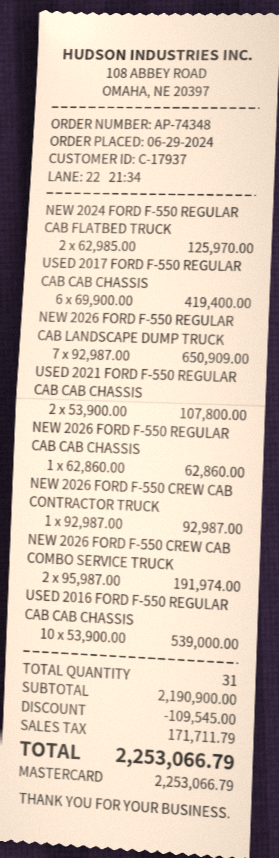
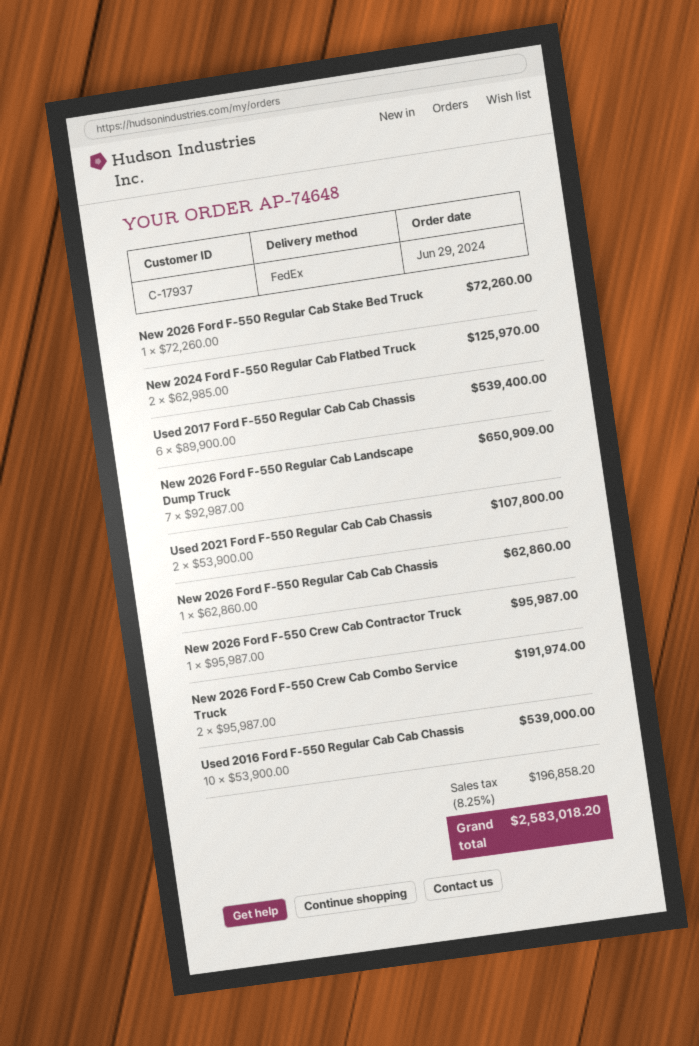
order number: AP-74348 -> AP-74648
USED 2017 FORD F-550 REGULAR CAB CAB CHASSIS: 6 x 69900.00 = 419400.00 -> 6 x 89900.00 = 539400.00
NEW 2026 FORD F-550 CREW CAB CONTRACTOR TRUCK: 1 x 92987.00 = 92987.00 -> 1 x 95987.00 = 95987.00
New 2026 Ford F-550 Regular Cab Stake Bed Truck: none -> 1 x 72260.00 = 72260.00
discount: 109545.00 -> none
tax: 171711.79 -> 196858.20
total: 2253066.79 -> 2583018.20

